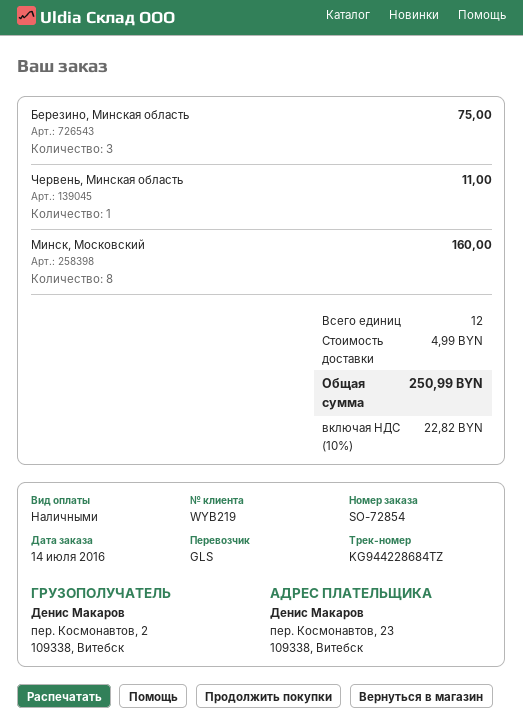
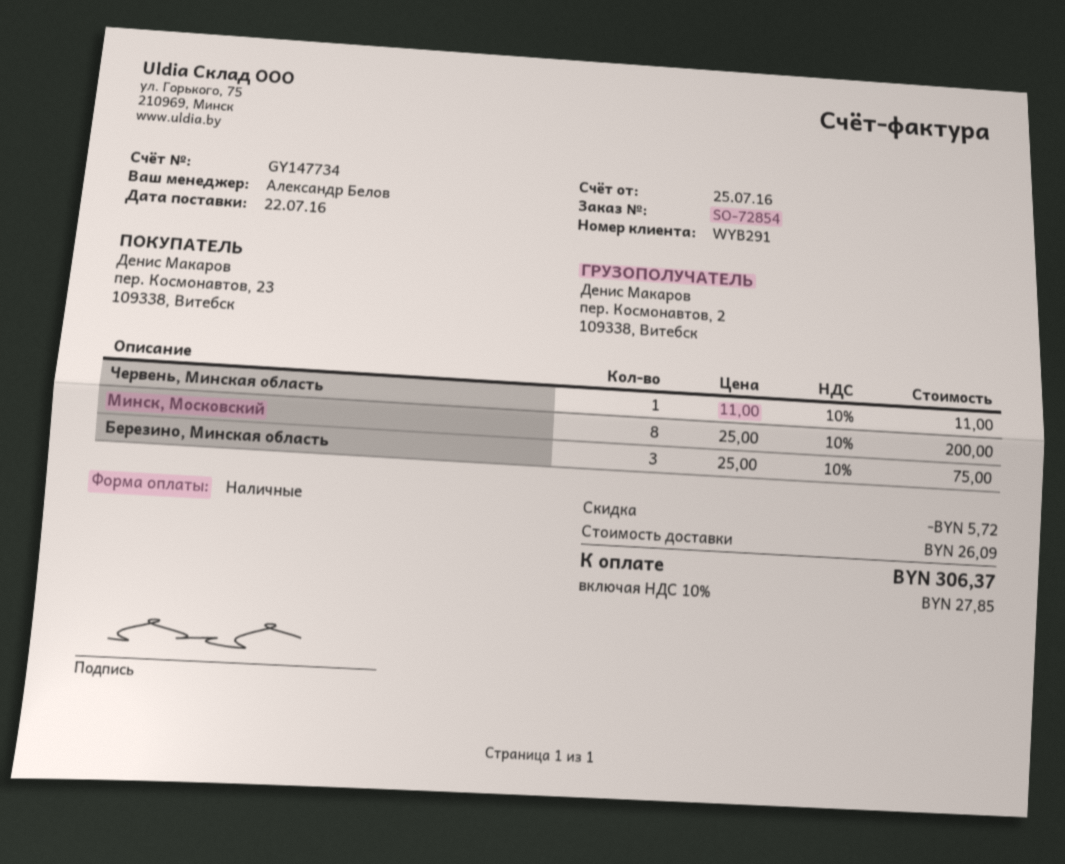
customer number: WYB219 -> WYB291
Минск, Московский: 8 for 160.00 -> 8 for 200.00
discount: none -> 5.72
shipping: 4.99 -> 26.09
tax: 10% = 22.82 -> 10% = 27.85
total: 250.99 -> 306.37

